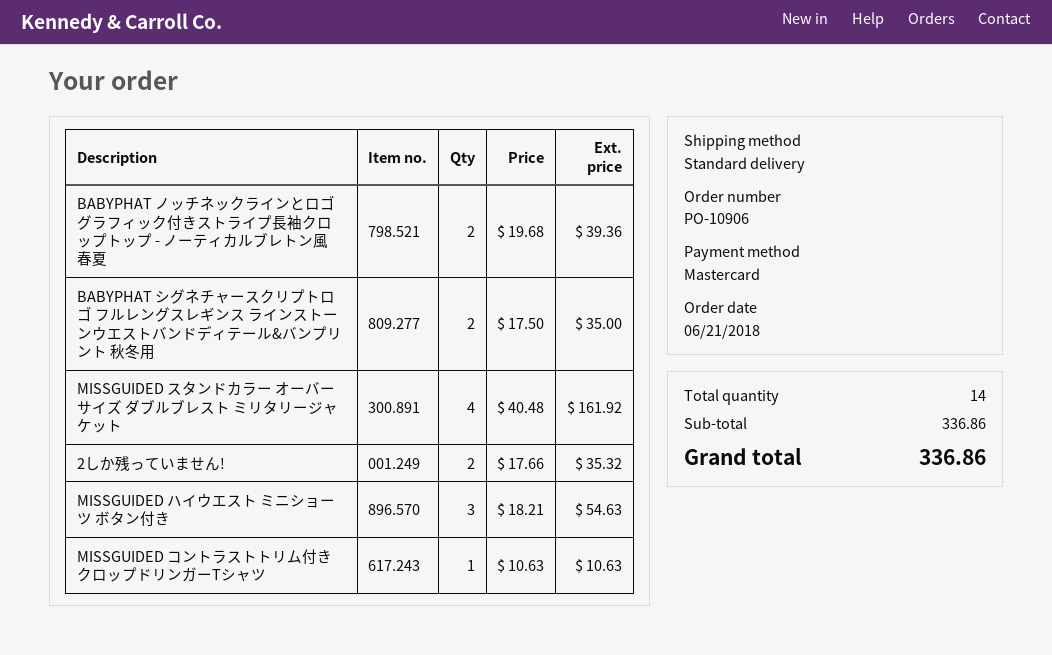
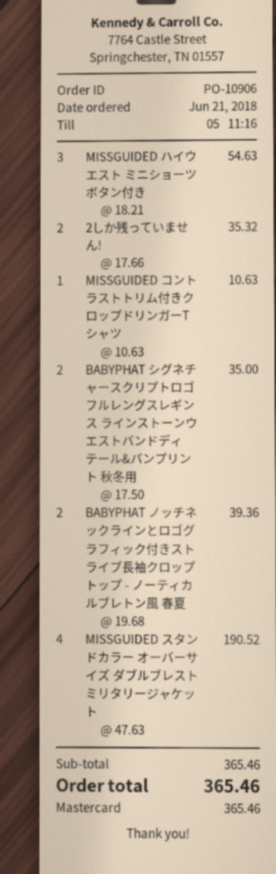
MISSGUIDED スタンドカラー オーバーサイズ ダブルブレスト ミリタリージャケット: 4 x 40.48 = 161.92 -> 4 x 47.63 = 190.52
subtotal: 336.86 -> 365.46
total: 336.86 -> 365.46

